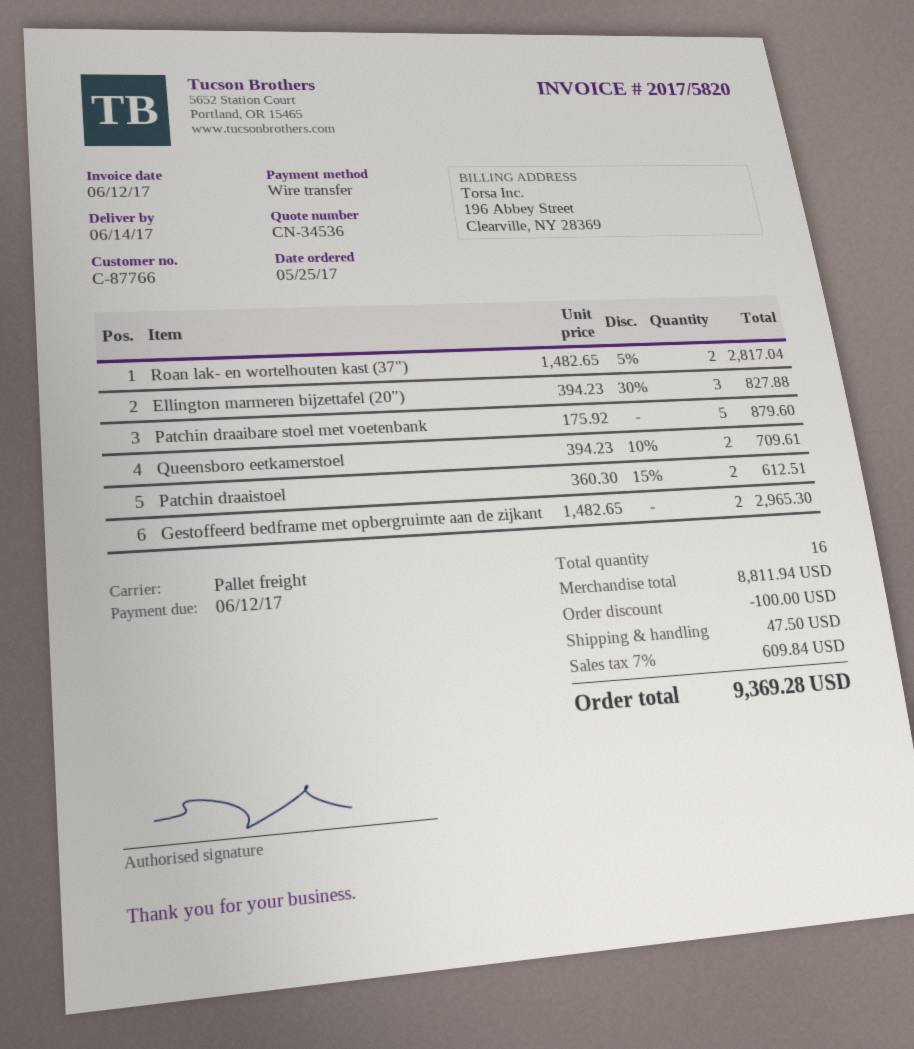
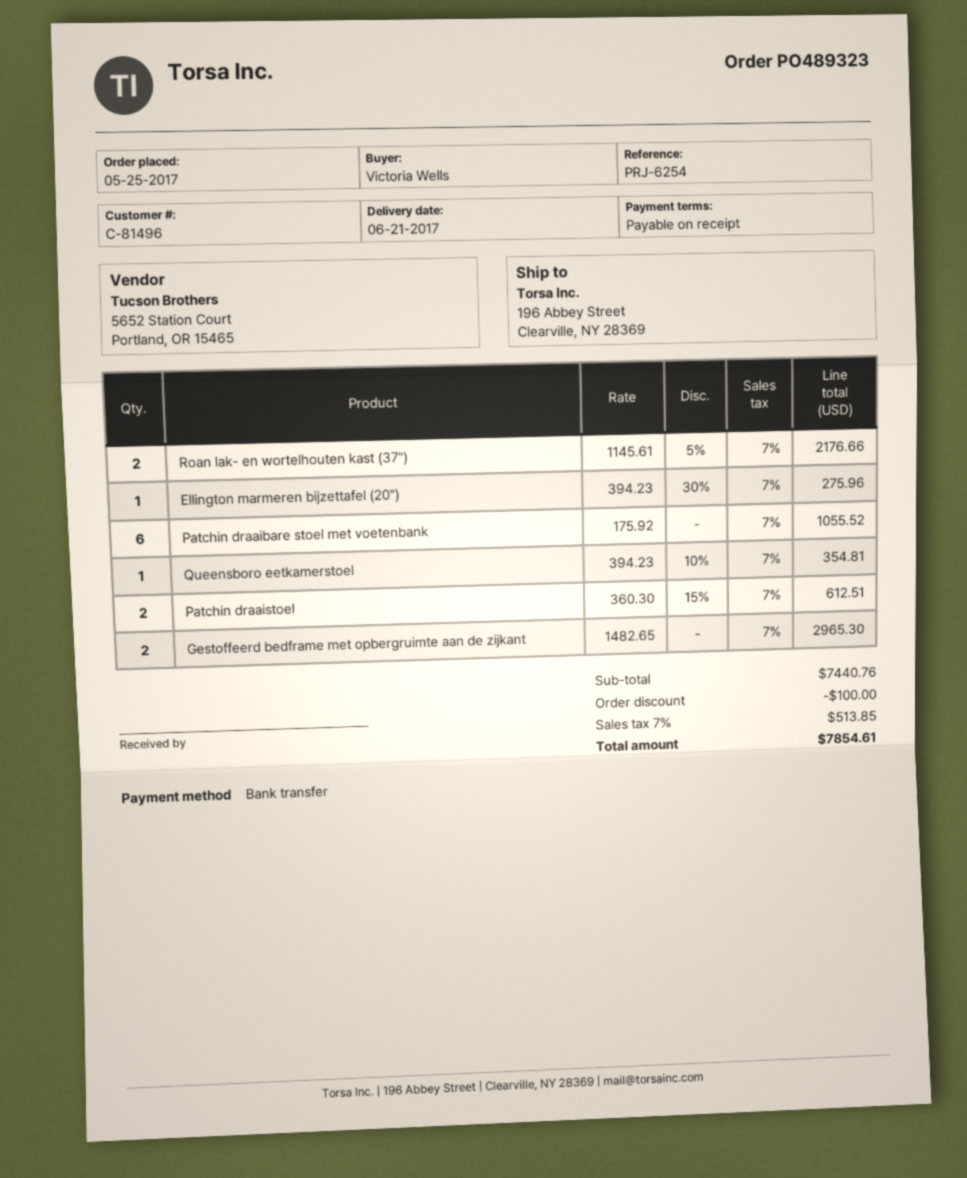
delivery date: 2017-06-14 -> 2017-06-21
customer number: C-87766 -> C-81496
Roan lak- en wortelhouten kast (37"): 2 x 1482.65 - 5% = 2817.04 -> 2 x 1145.61 - 5% = 2176.66
Ellington marmeren bijzettafel (20"): 3 x 394.23 - 30% = 827.88 -> 1 x 394.23 - 30% = 275.96
Patchin draaibare stoel met voetenbank: 5 x 175.92 = 879.60 -> 6 x 175.92 = 1055.52
Queensboro eetkamerstoel: 2 x 394.23 - 10% = 709.61 -> 1 x 394.23 - 10% = 354.81
subtotal: 8811.94 -> 7440.76
shipping: 47.50 -> none
tax: 7% = 609.84 -> 7% = 513.85
total: 9369.28 -> 7854.61

